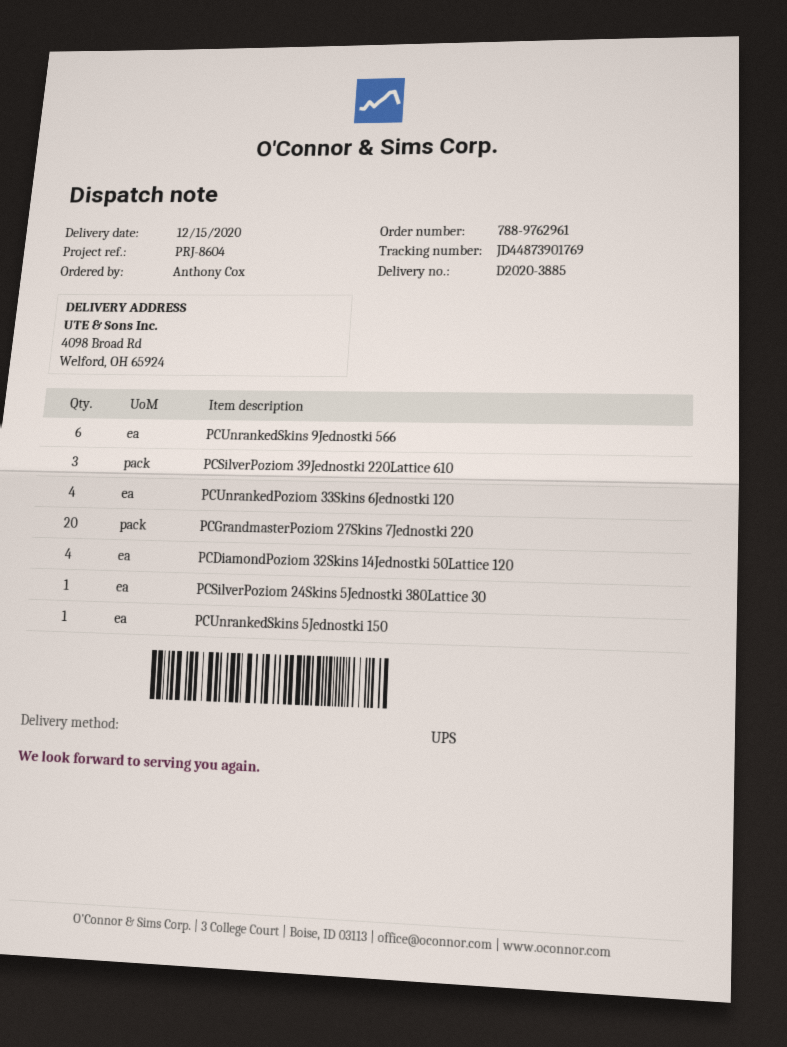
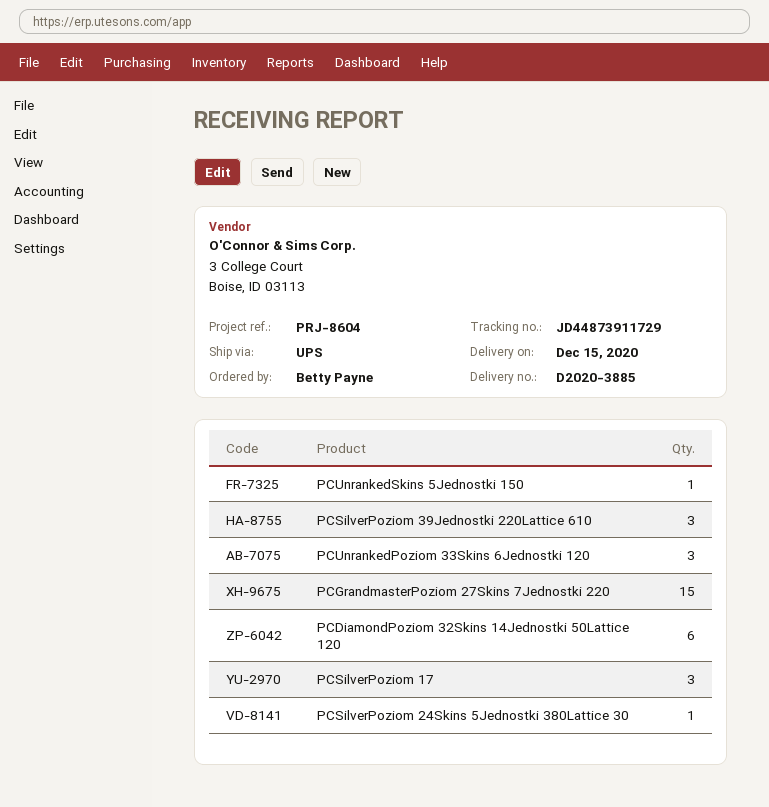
ordered by: Anthony Cox -> Betty Payne
tracking number: JD44873901769 -> JD44873911729
PCUnrankedSkins 9Jednostki 566: 6 -> none
PCUnrankedPoziom 33Skins 6Jednostki 120: 4 -> 3
PCGrandmasterPoziom 27Skins 7Jednostki 220: 20 -> 15
PCDiamondPoziom 32Skins 14Jednostki 50Lattice 120: 4 -> 6
PCSilverPoziom 17: none -> 3

